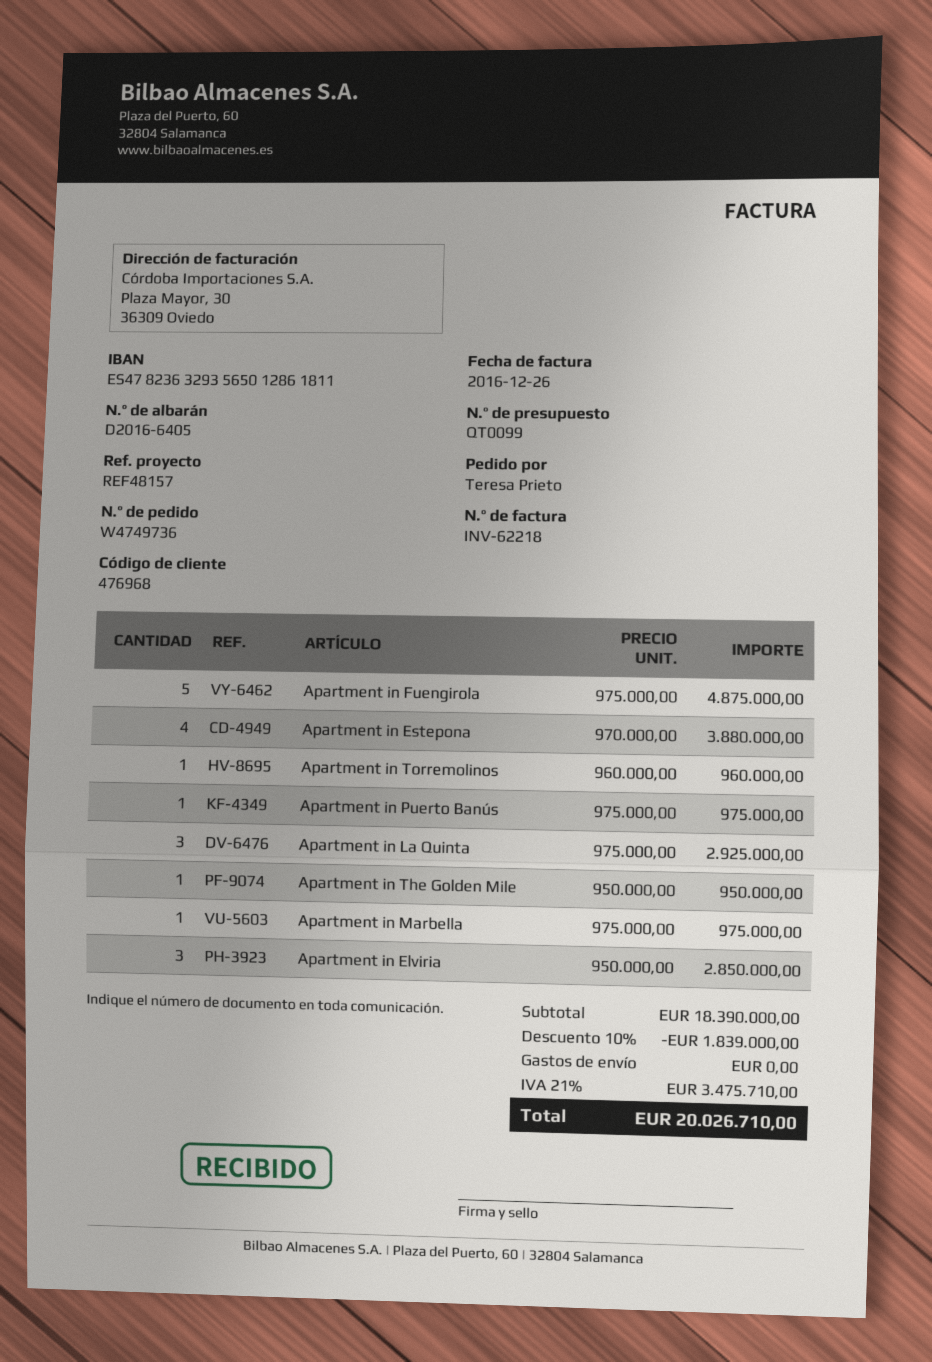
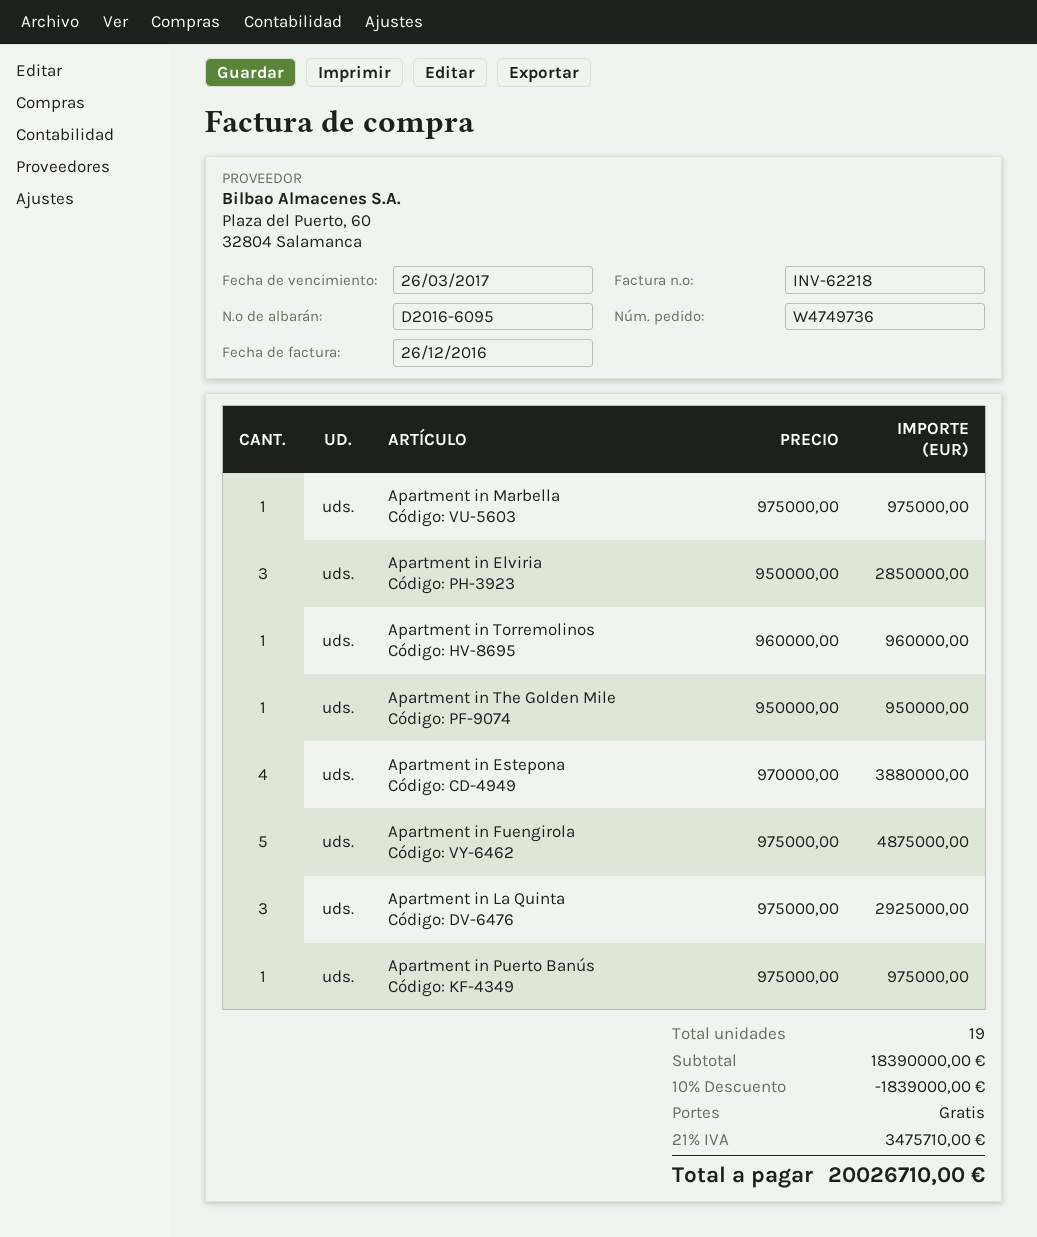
delivery note number: D2016-6405 -> D2016-6095

